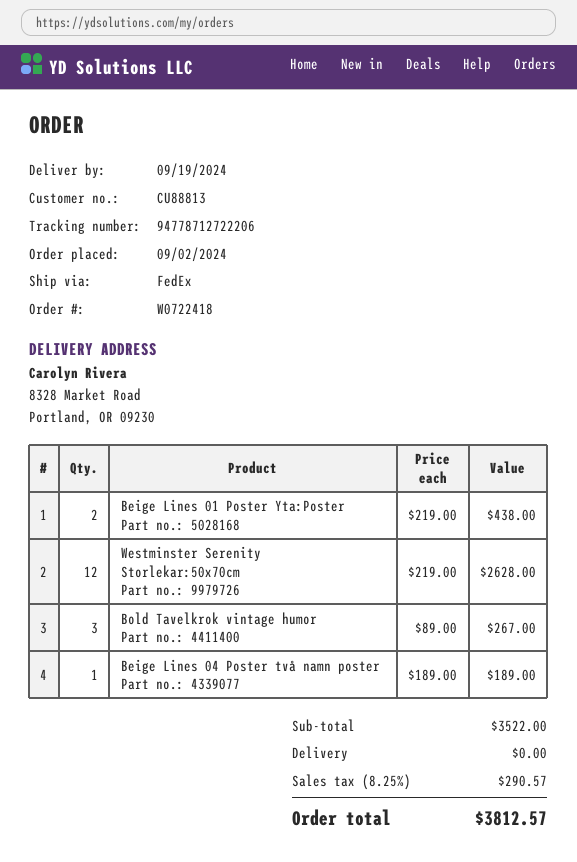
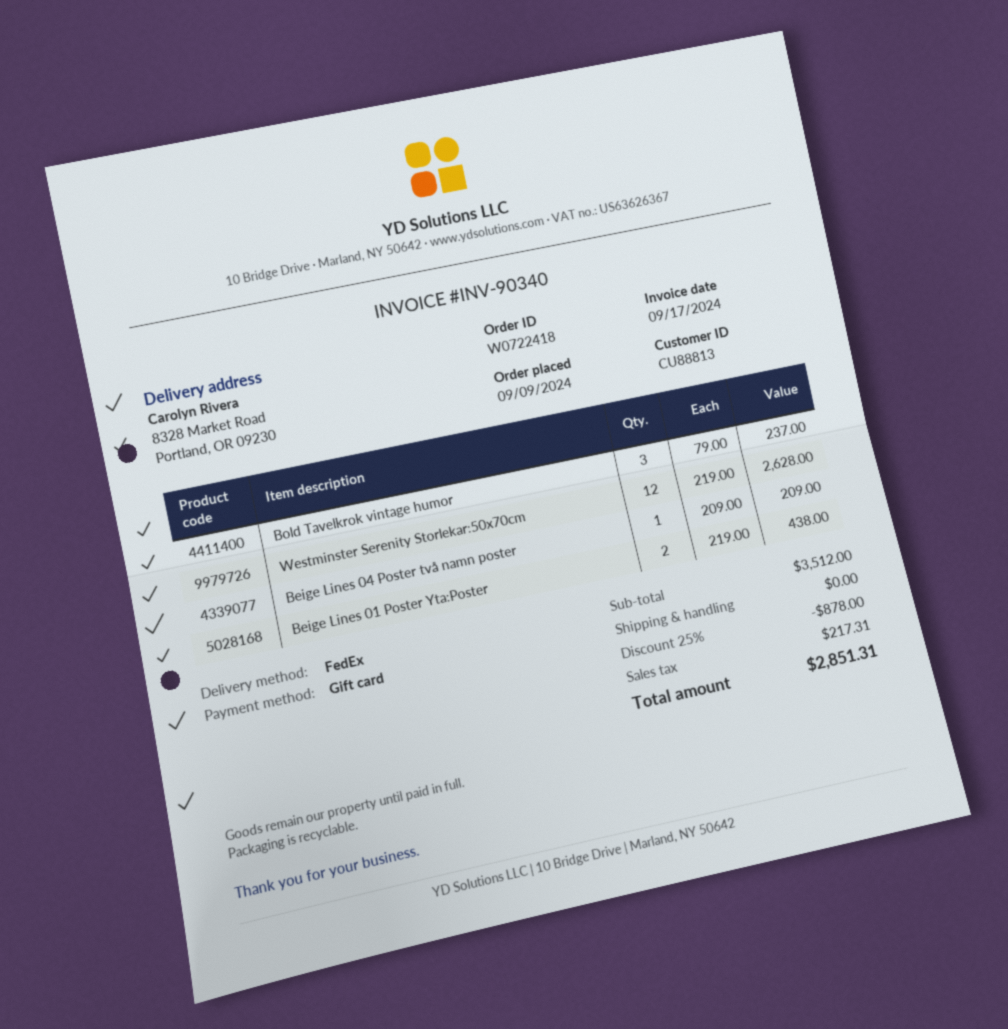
order date: 2024-09-02 -> 2024-09-09
Bold Tavelkrok vintage humor: 3 x 89.00 = 267.00 -> 3 x 79.00 = 237.00
Beige Lines 04 Poster två namn poster: 1 x 189.00 = 189.00 -> 1 x 209.00 = 209.00
subtotal: 3522.00 -> 3512.00
discount: none -> 25% = 878.00
tax: 290.57 -> 217.31
total: 3812.57 -> 2851.31

